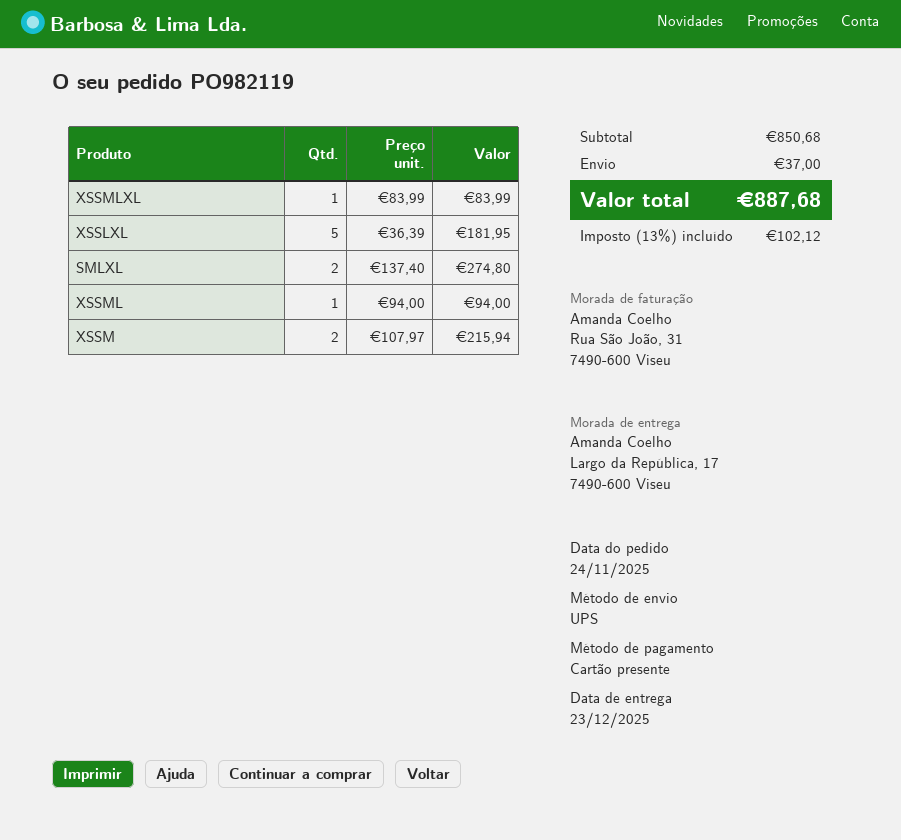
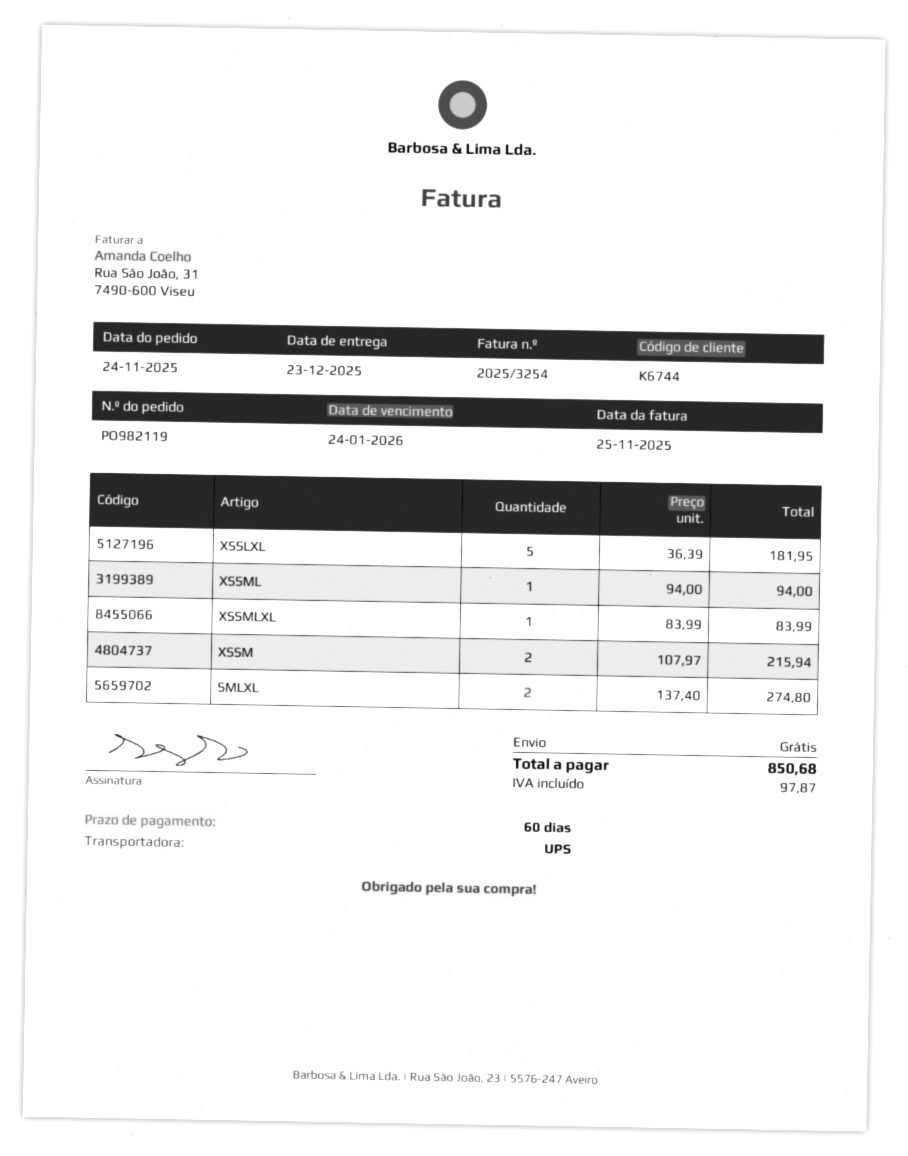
shipping: 37.00 -> 0.00
tax: 102.12 -> 97.87
total: 887.68 -> 850.68

